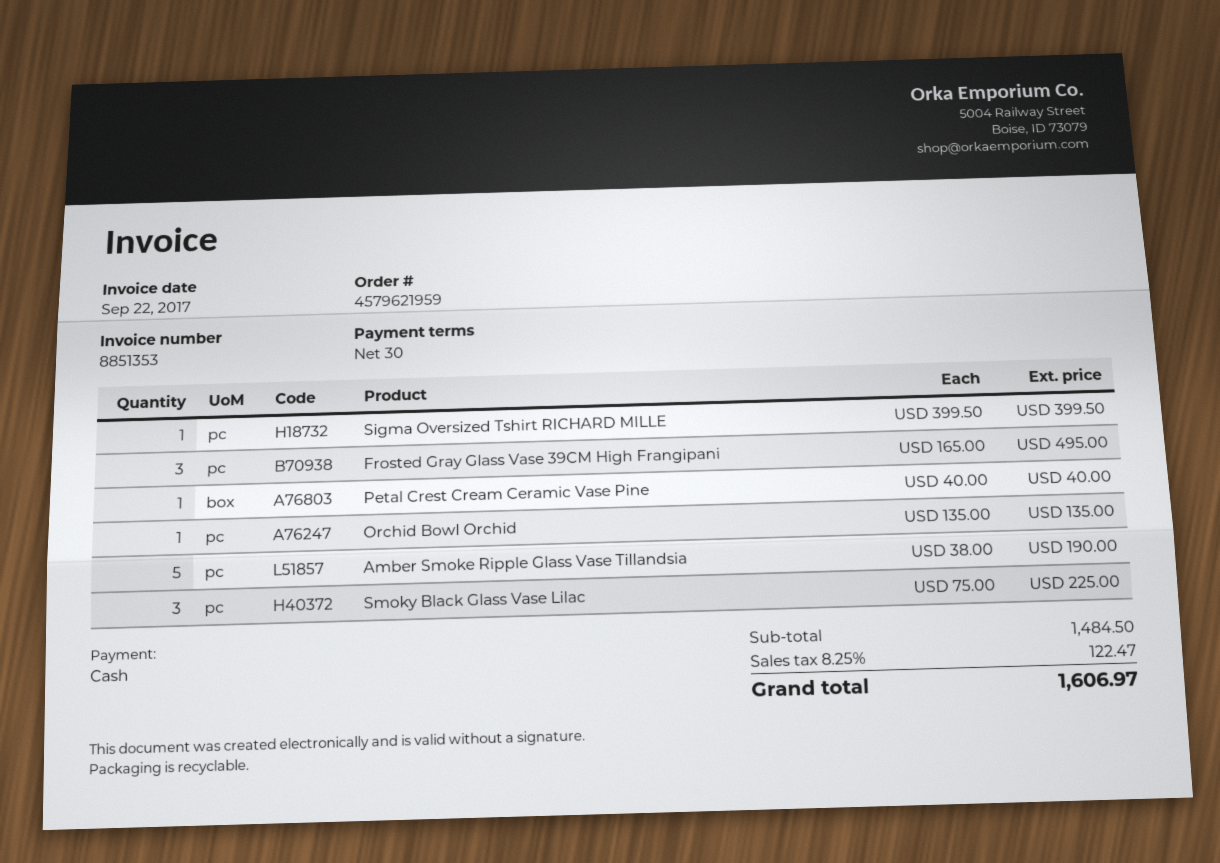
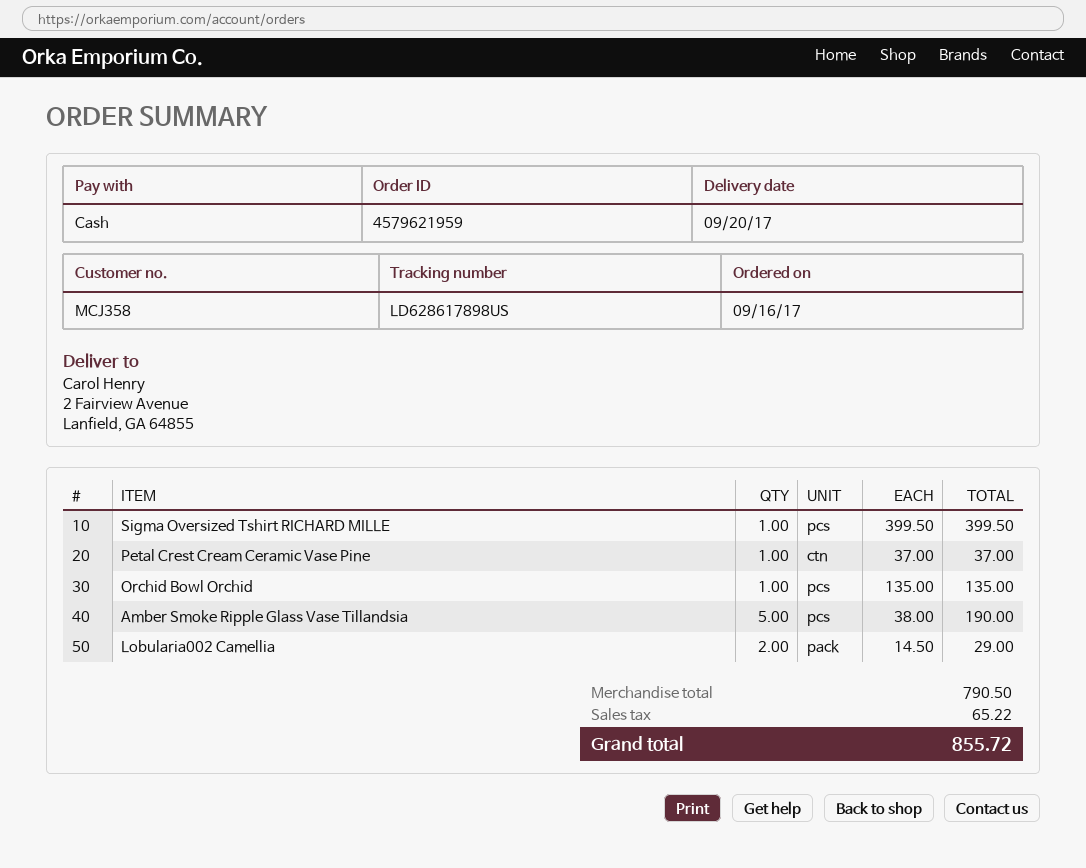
Frosted Gray Glass Vase 39CM High Frangipani: 3 x 165.00 = 495.00 -> none
Petal Crest Cream Ceramic Vase Pine: 1 x 40.00 = 40.00 -> 1 x 37.00 = 37.00
Smoky Black Glass Vase Lilac: 3 x 75.00 = 225.00 -> none
Lobularia002 Camellia: none -> 2 x 14.50 = 29.00
subtotal: 1484.50 -> 790.50
tax: 122.47 -> 65.22
total: 1606.97 -> 855.72

